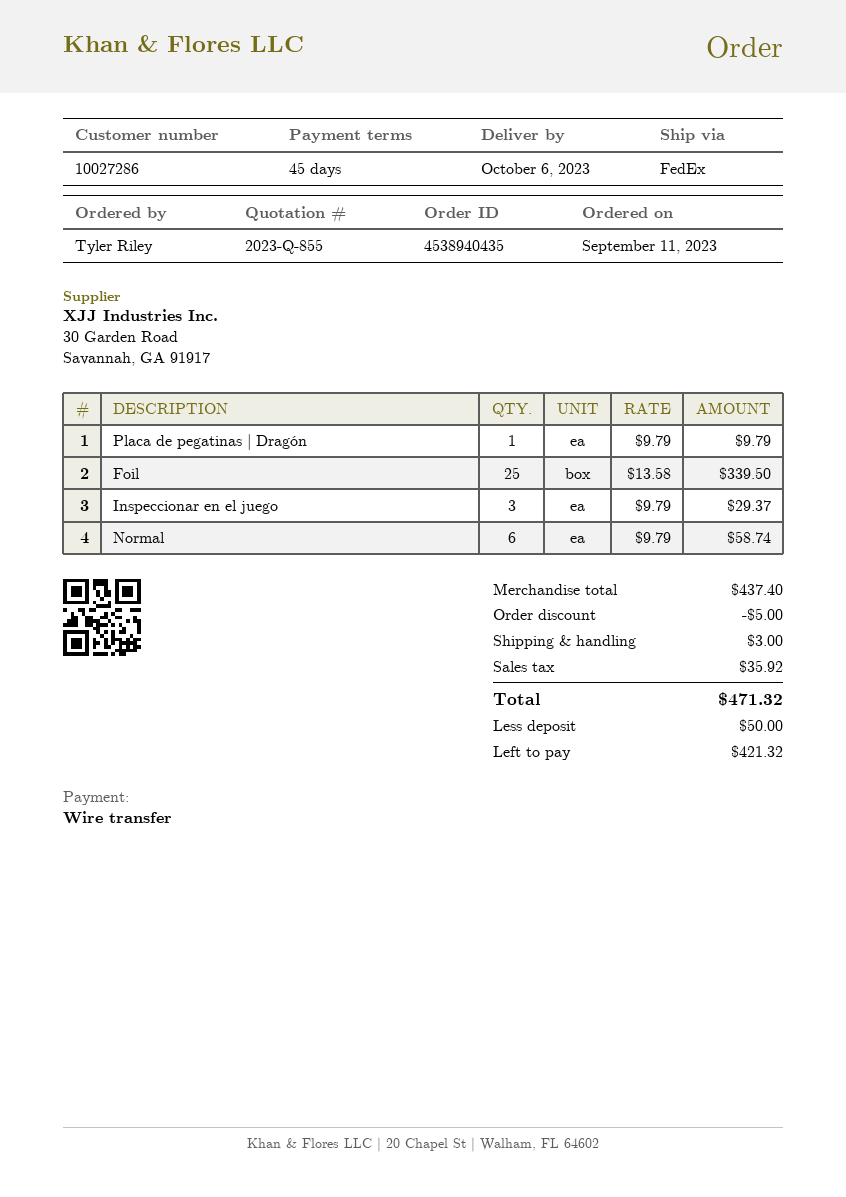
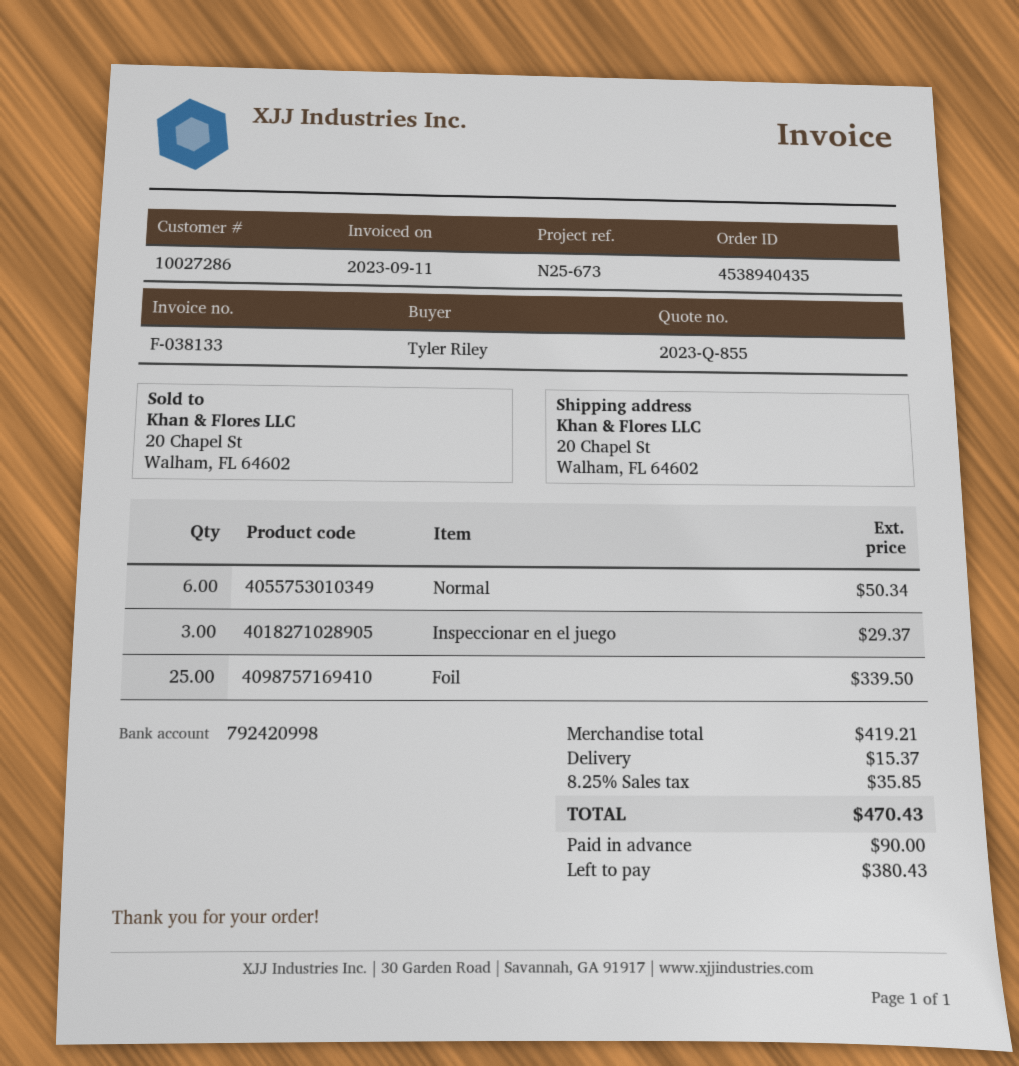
Placa de pegatinas | Dragón: 1 for 9.79 -> none
Normal: 6 for 58.74 -> 6 for 50.34
subtotal: 437.40 -> 419.21
discount: 5.00 -> none
shipping: 3.00 -> 15.37
tax: 35.92 -> 35.85
total: 471.32 -> 470.43
deposit: 50.00 -> 90.00
balance: 421.32 -> 380.43

